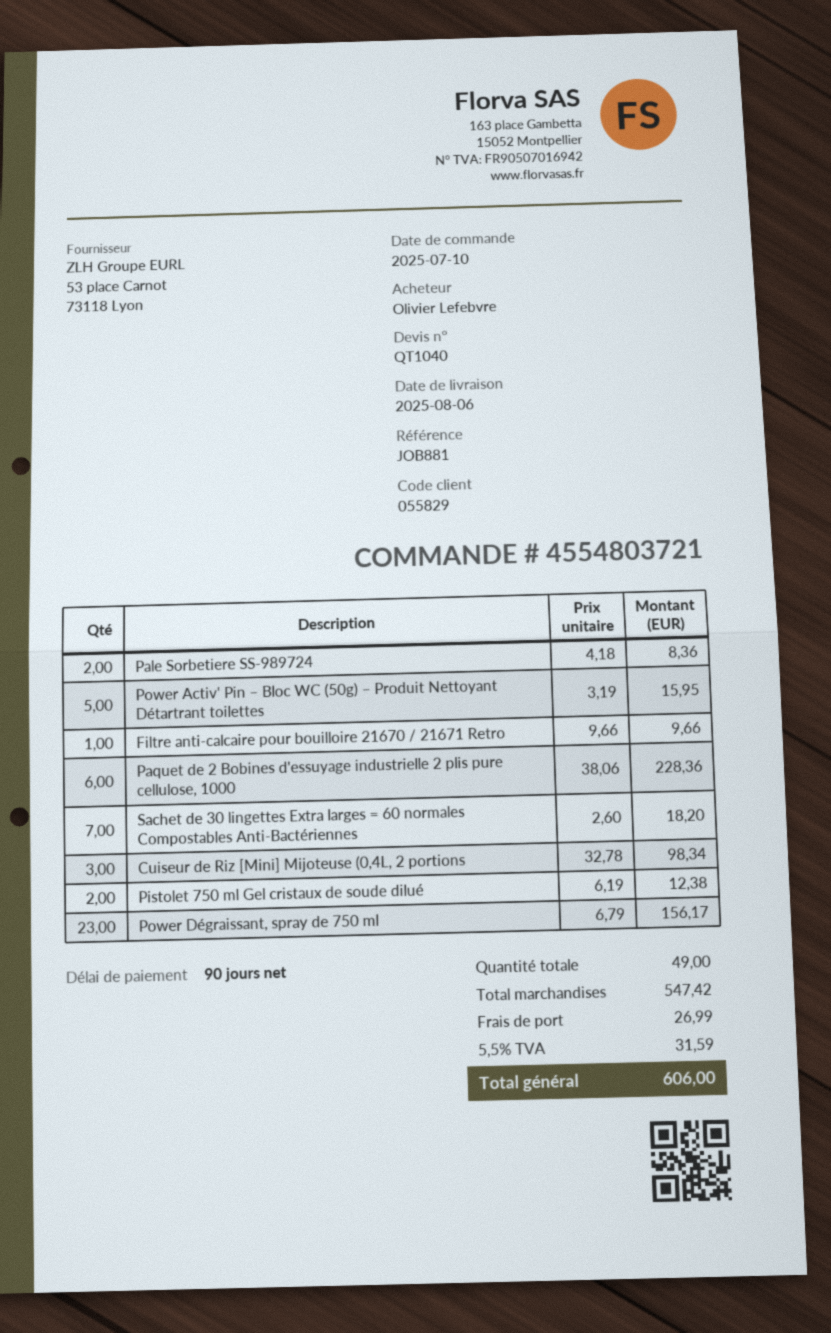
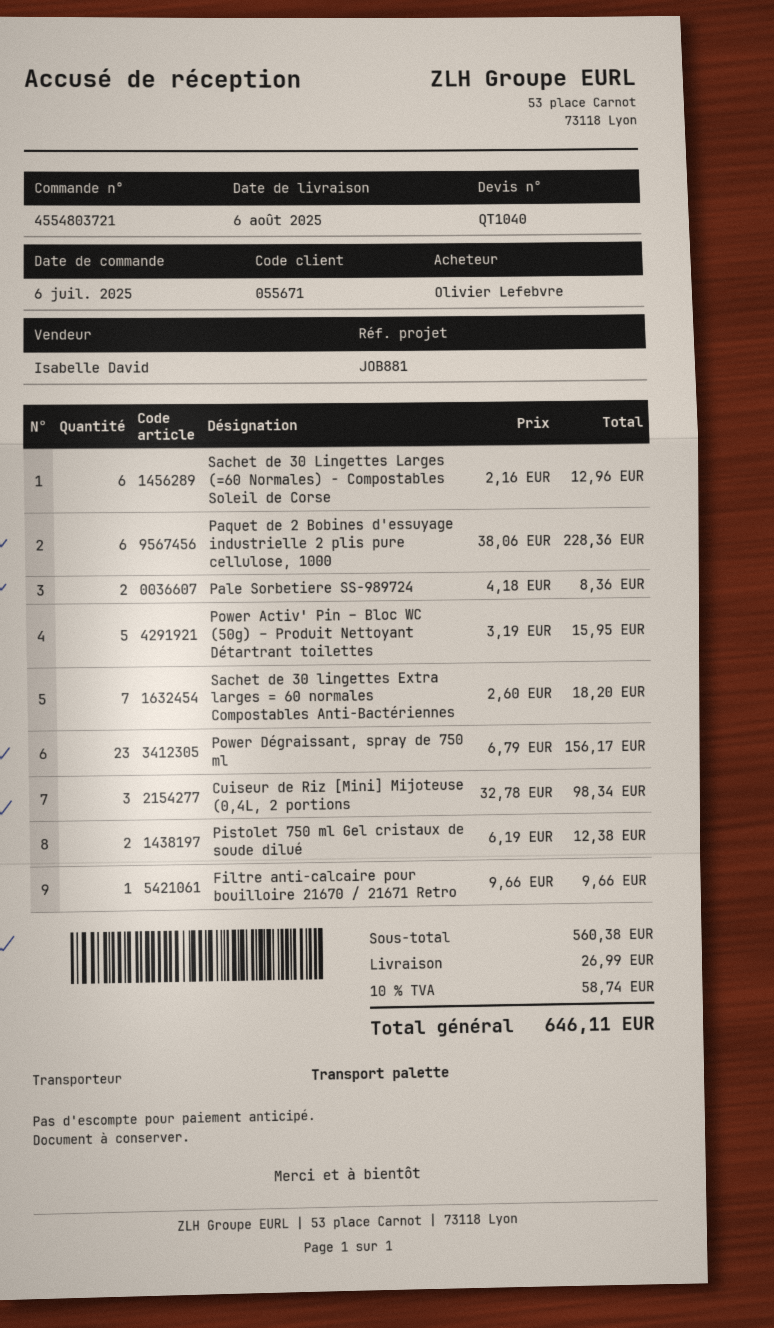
order date: 2025-07-10 -> 2025-07-06
customer number: 055829 -> 055671
Sachet de 30 Lingettes Larges (=60 Normales) - Compostables Soleil de Corse: none -> 6 x 2.16 = 12.96
subtotal: 547.42 -> 560.38
tax: 5.5% = 31.59 -> 10% = 58.74
total: 606.00 -> 646.11

